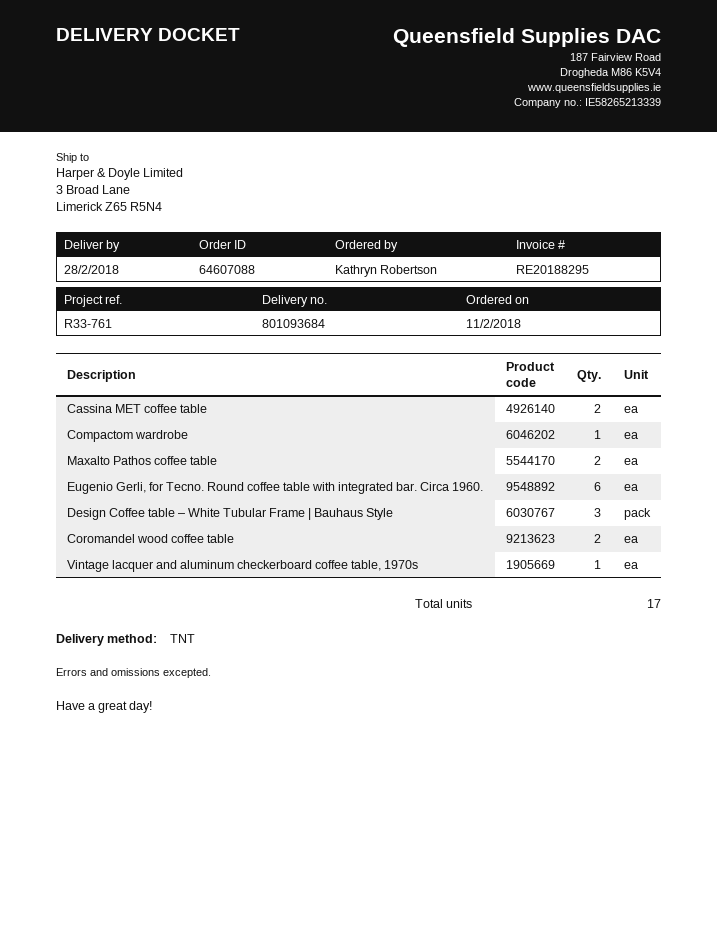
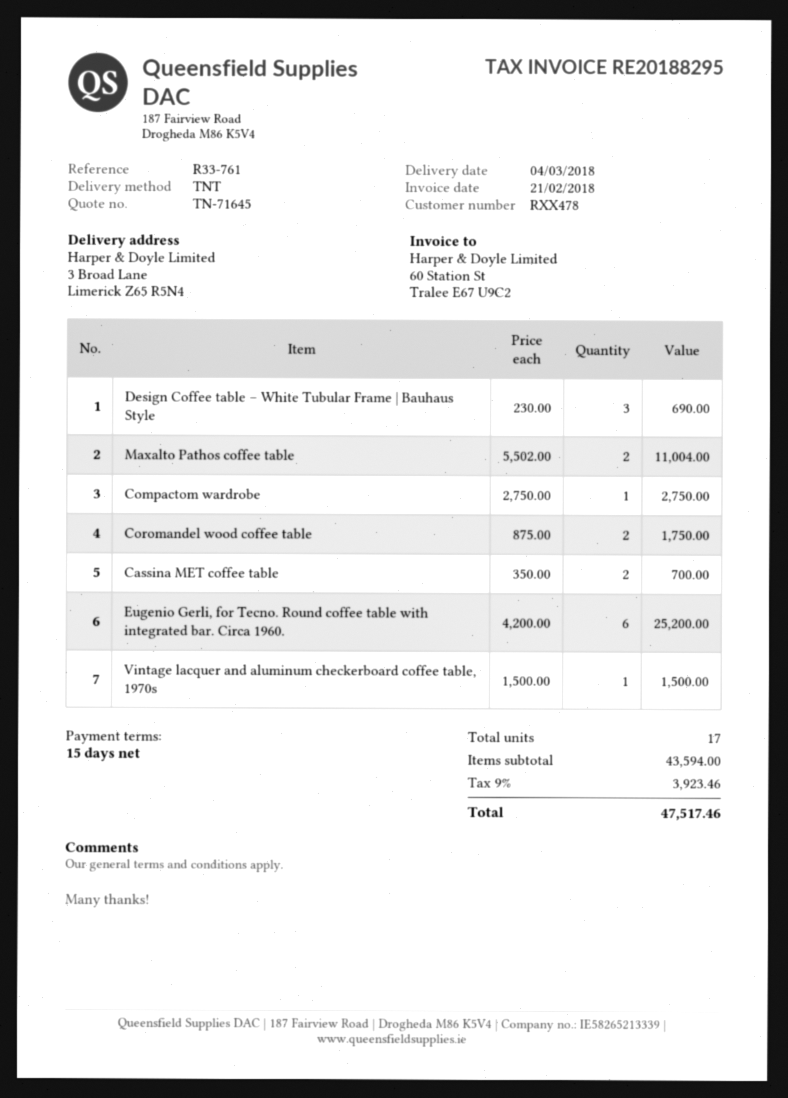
delivery date: 2018-02-28 -> 2018-03-04

